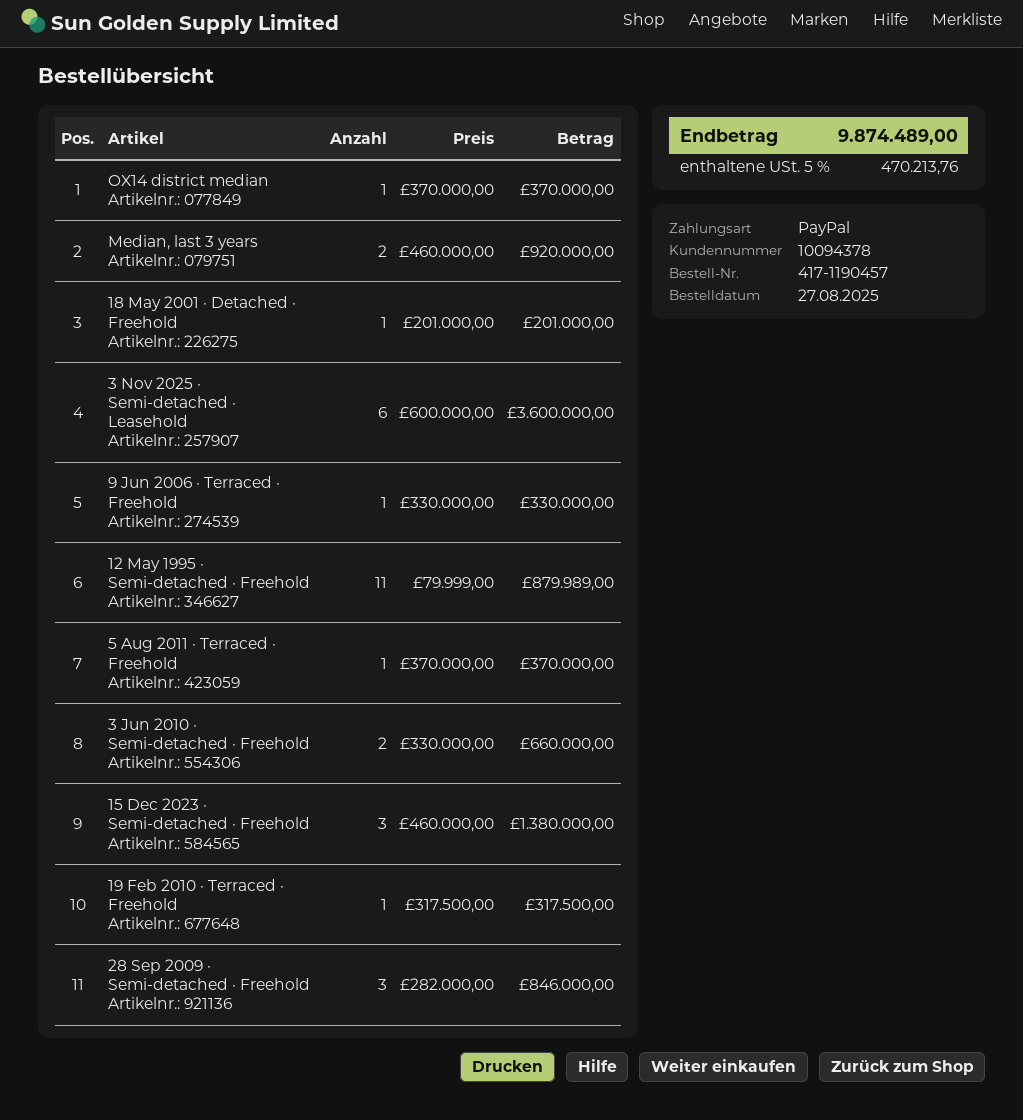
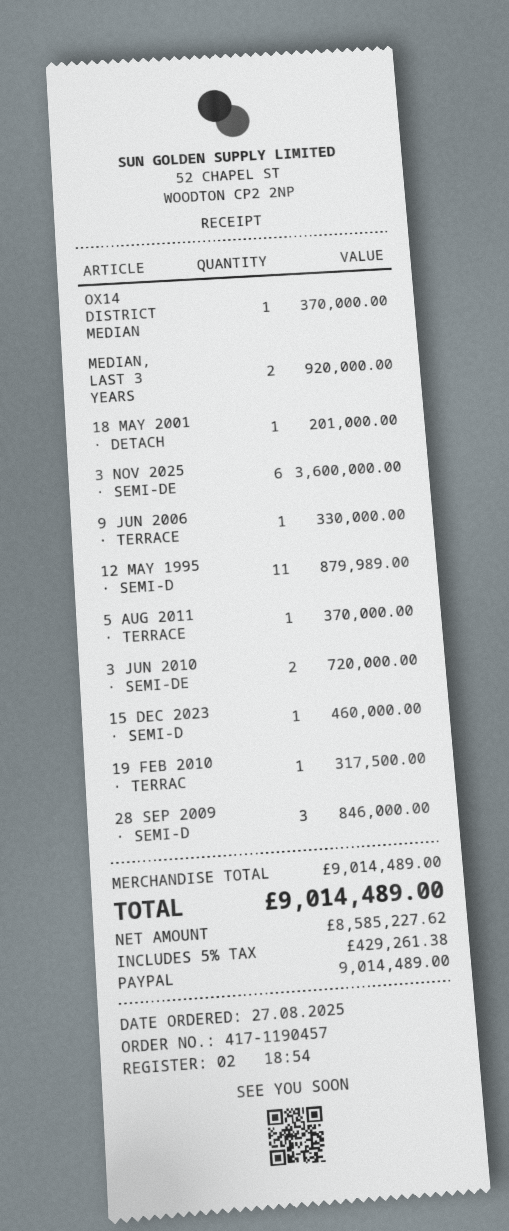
3 Jun 2010 · Semi-detached · Freehold: 2 for 660000.00 -> 2 for 720000.00
15 Dec 2023 · Semi-detached · Freehold: 3 for 1380000.00 -> 1 for 460000.00
tax: 5% = 470213.76 -> 5% = 429261.38
total: 9874489.00 -> 9014489.00

